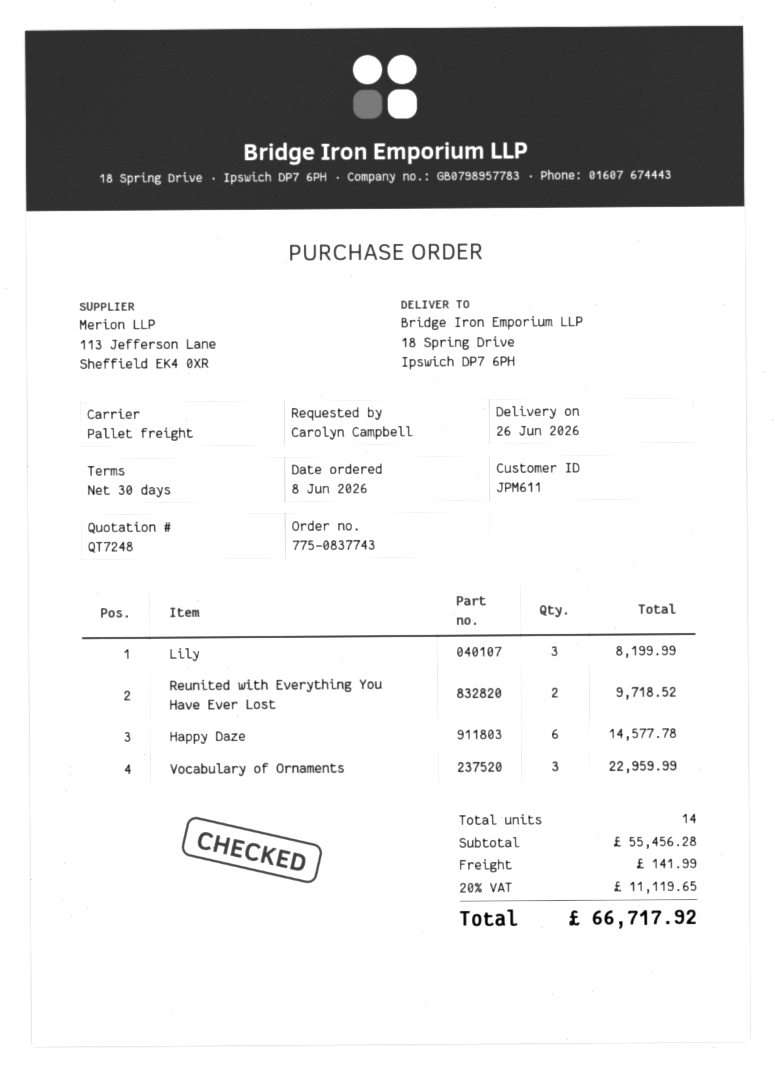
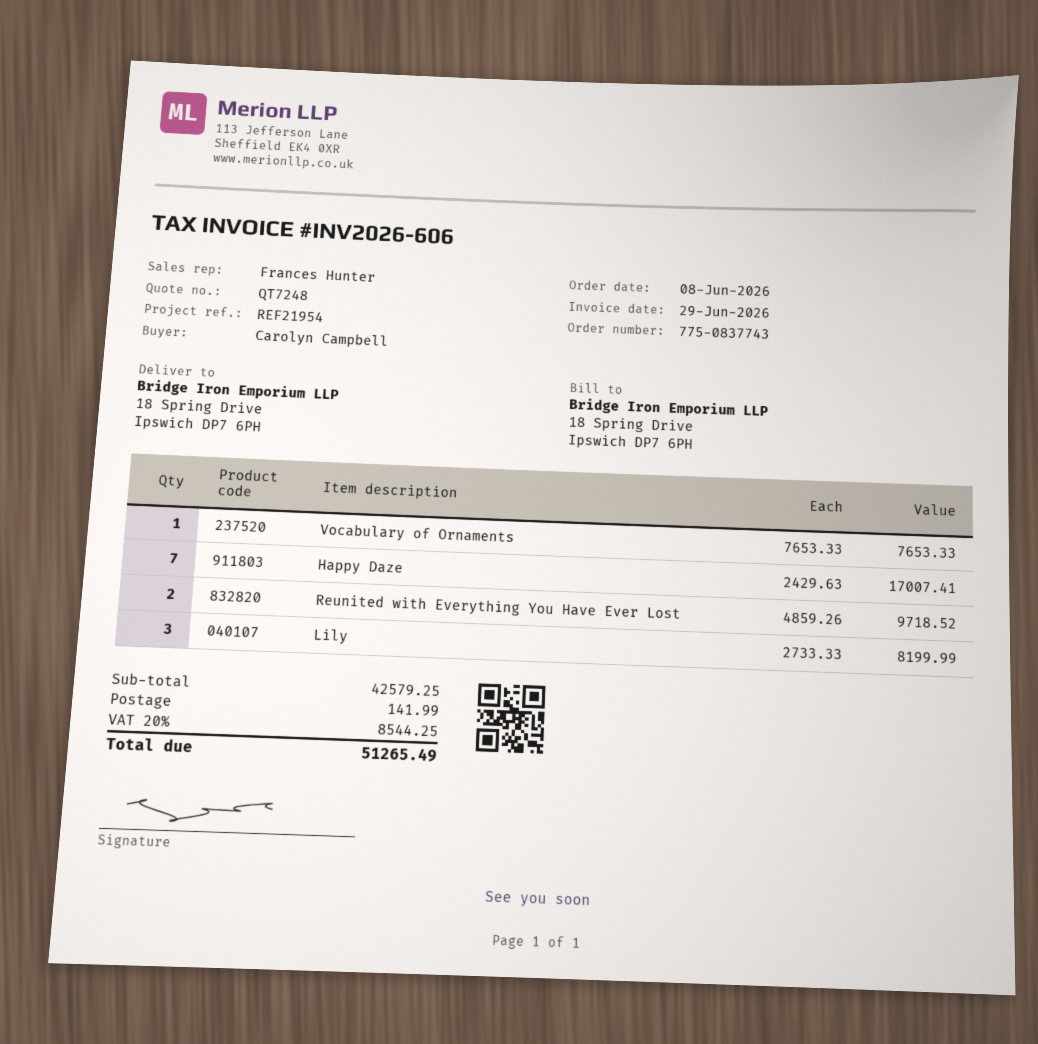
Happy Daze: 6 for 14577.78 -> 7 for 17007.41
Vocabulary of Ornaments: 3 for 22959.99 -> 1 for 7653.33
subtotal: 55456.28 -> 42579.25
tax: 20% = 11119.65 -> 20% = 8544.25
total: 66717.92 -> 51265.49

